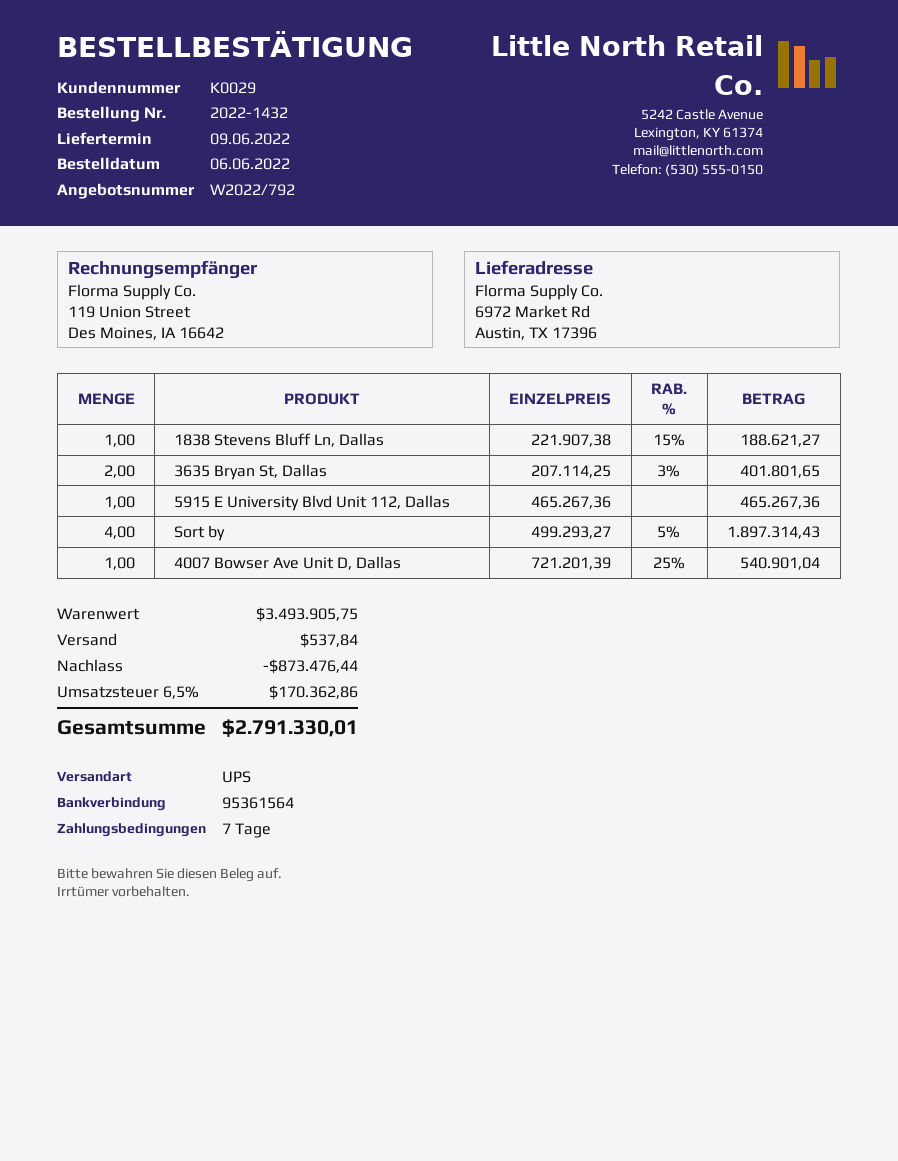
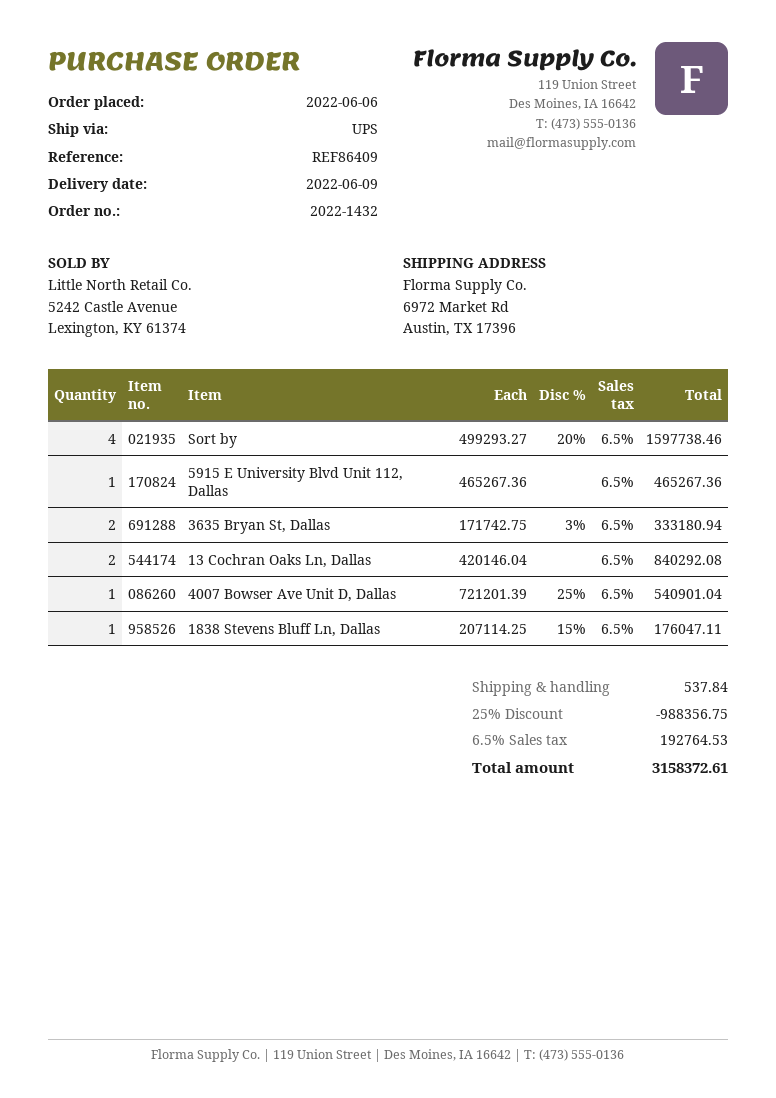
1838 Stevens Bluff Ln, Dallas: 1 x 221907.38 - 15% = 188621.27 -> 1 x 207114.25 - 15% = 176047.11
3635 Bryan St, Dallas: 2 x 207114.25 - 3% = 401801.65 -> 2 x 171742.75 - 3% = 333180.94
Sort by: 4 x 499293.27 - 5% = 1897314.43 -> 4 x 499293.27 - 20% = 1597738.46
13 Cochran Oaks Ln, Dallas: none -> 2 x 420146.04 = 840292.08
discount: 873476.44 -> 988356.75
tax: 6.5% = 170362.86 -> 6.5% = 192764.53
total: 2791330.01 -> 3158372.61

